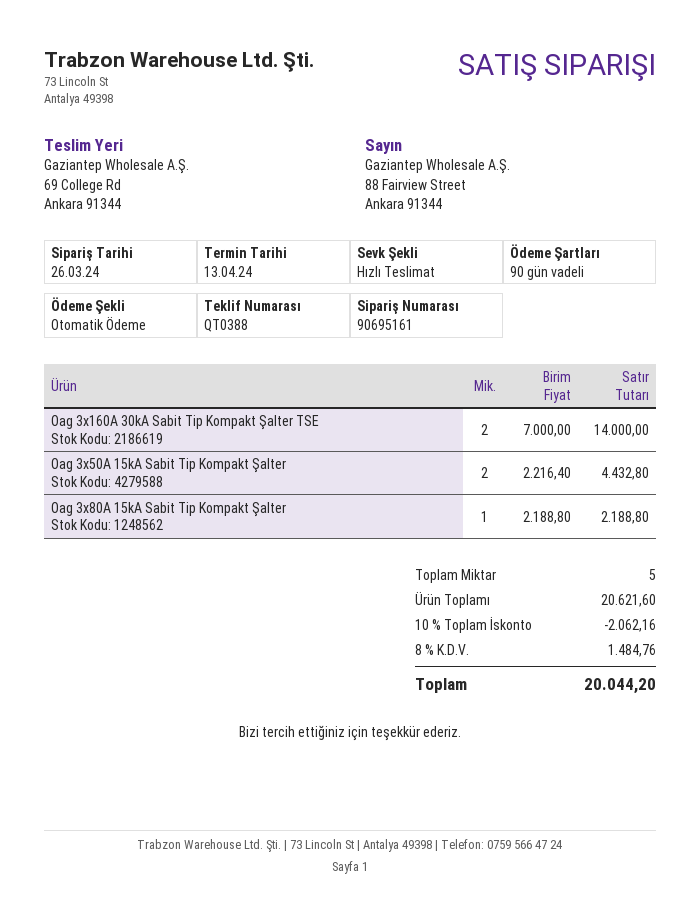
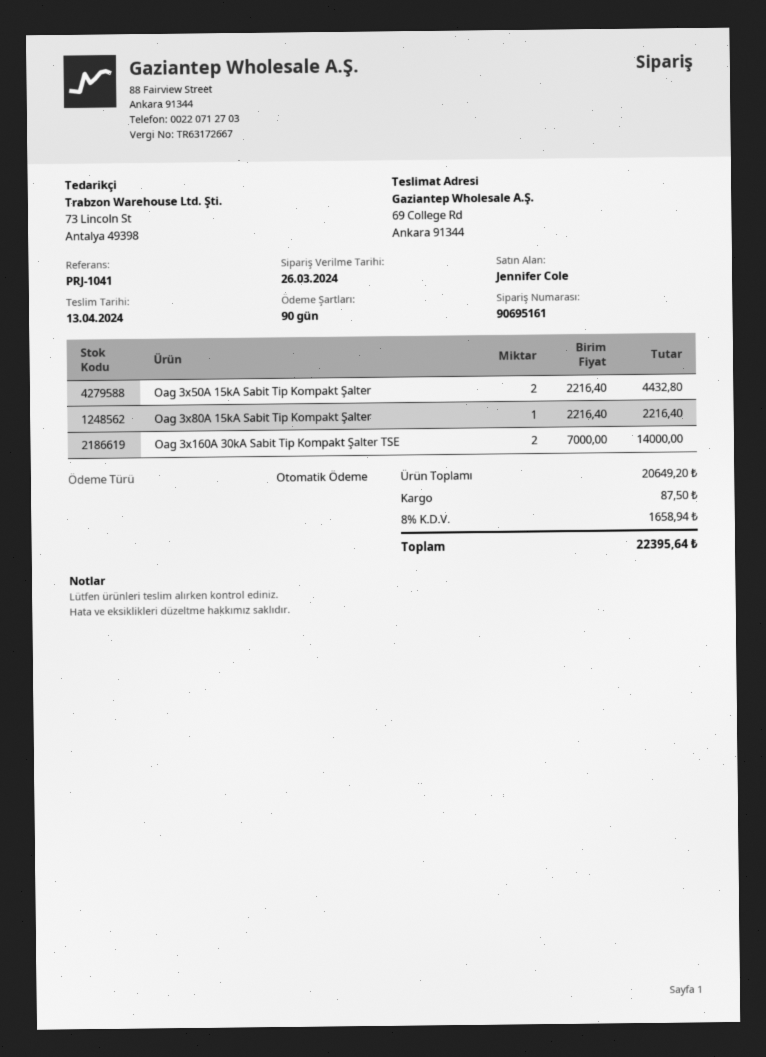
Oag 3x80A 15kA Sabit Tip Kompakt Şalter: 1 x 2188.80 = 2188.80 -> 1 x 2216.40 = 2216.40
subtotal: 20621.60 -> 20649.20
discount: 10% = 2062.16 -> none
shipping: none -> 87.50
tax: 8% = 1484.76 -> 8% = 1658.94
total: 20044.20 -> 22395.64

